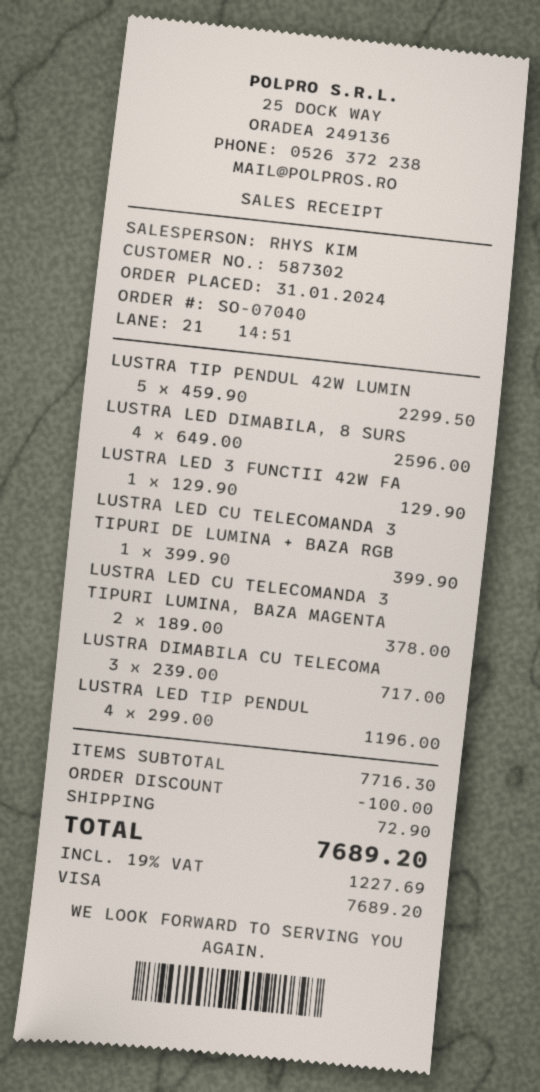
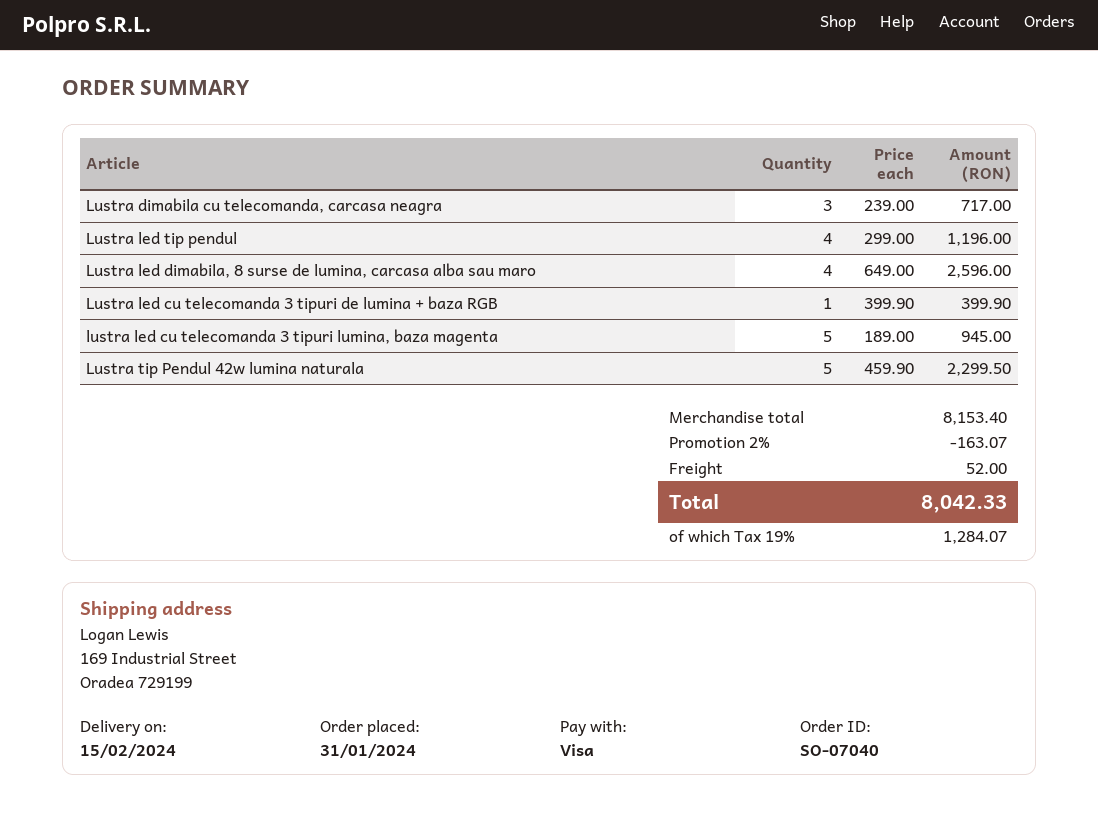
LUSTRA LED 3 FUNCTII 42W FA: 1 x 129.90 = 129.90 -> none
LUSTRA LED CU TELECOMANDA 3 TIPURI LUMINA, BAZA MAGENTA: 2 x 189.00 = 378.00 -> 5 x 189.00 = 945.00
subtotal: 7716.30 -> 8153.40
discount: 100.00 -> 163.07
shipping: 72.90 -> 52.00
tax: 19% = 1227.69 -> 19% = 1284.07
total: 7689.20 -> 8042.33

